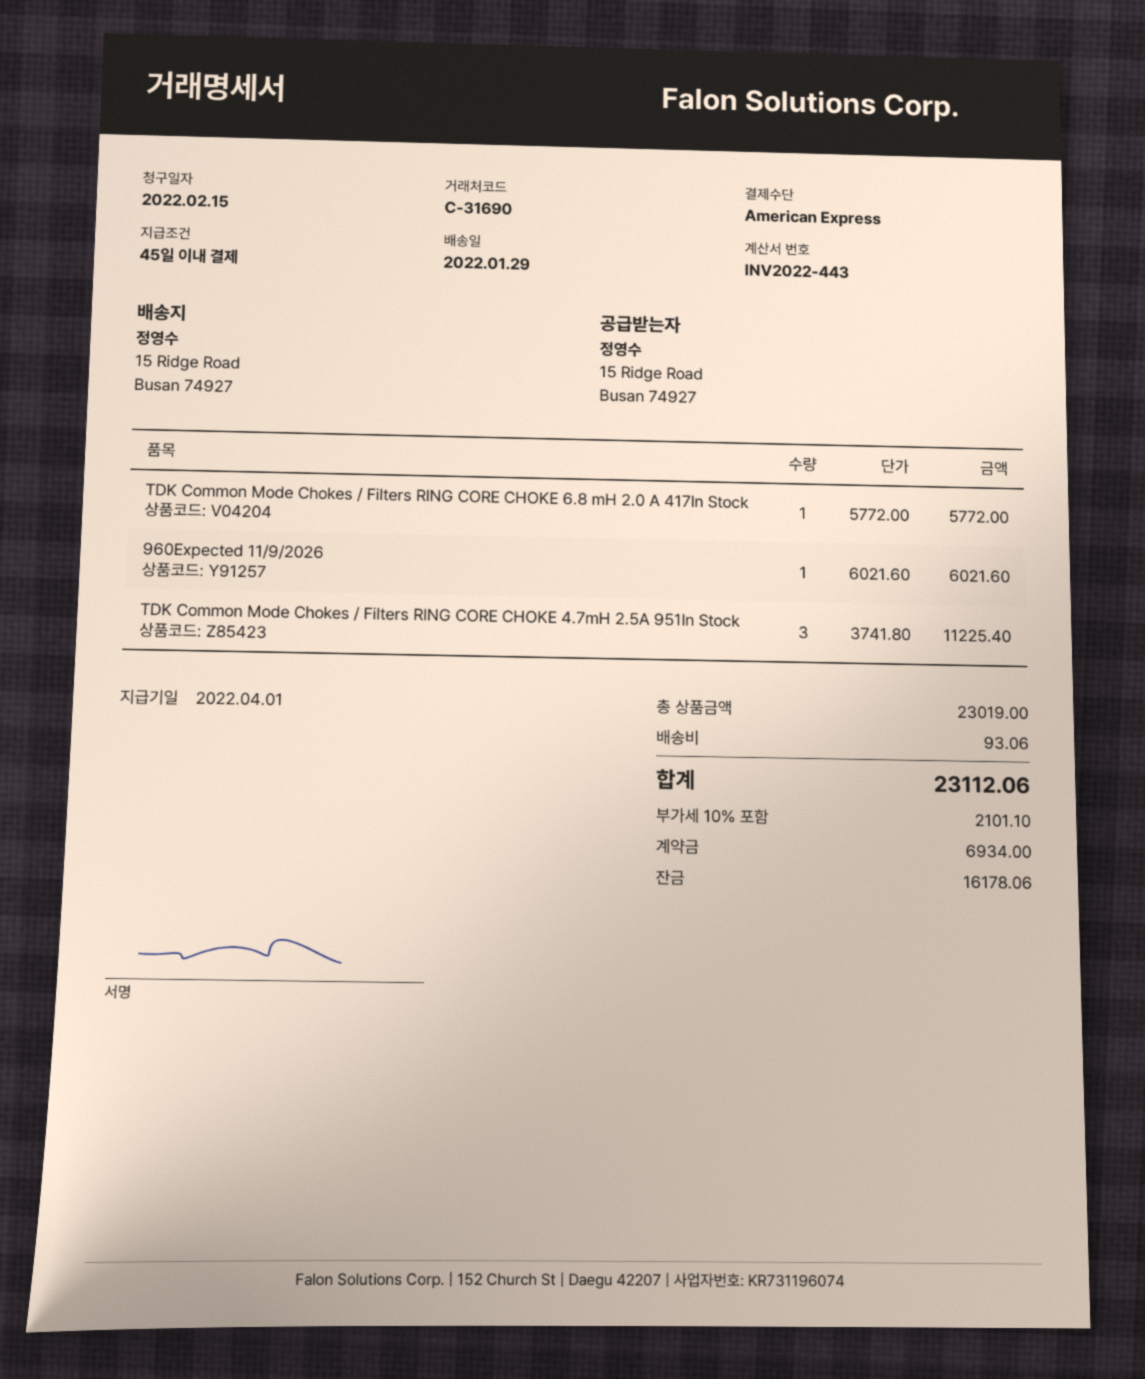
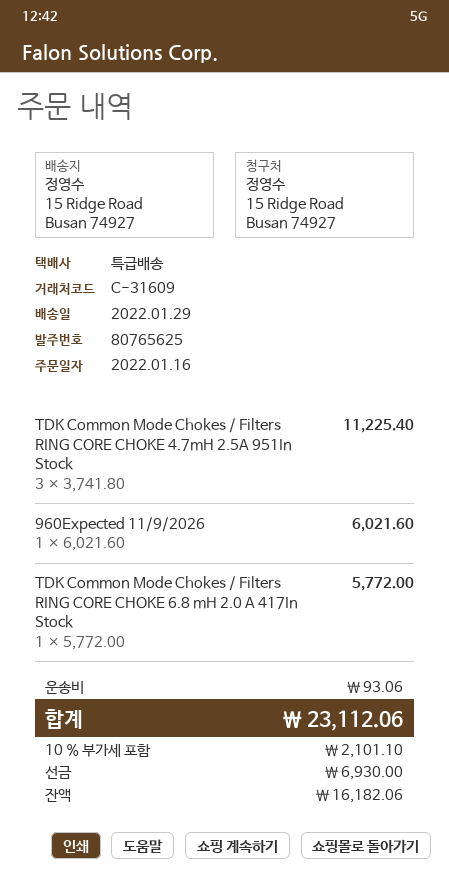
customer number: C-31690 -> C-31609
deposit: 6934.00 -> 6930.00
balance: 16178.06 -> 16182.06

